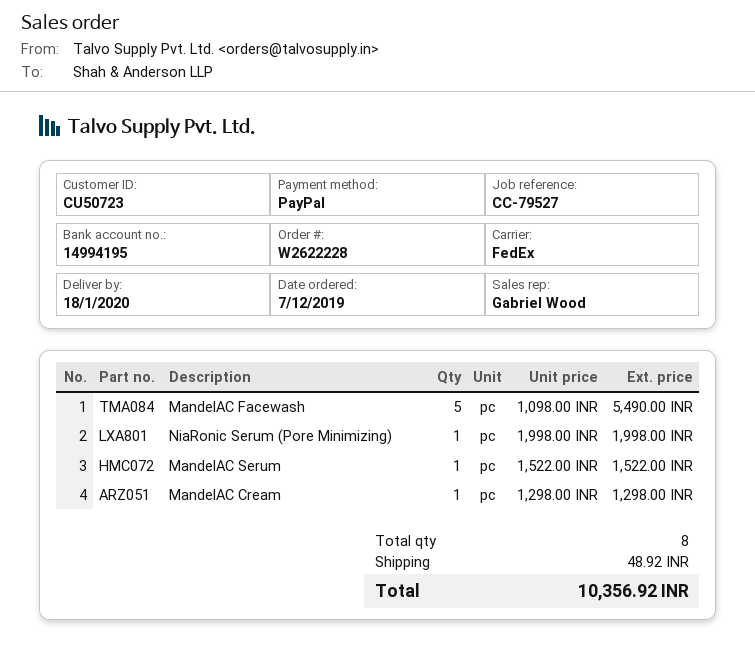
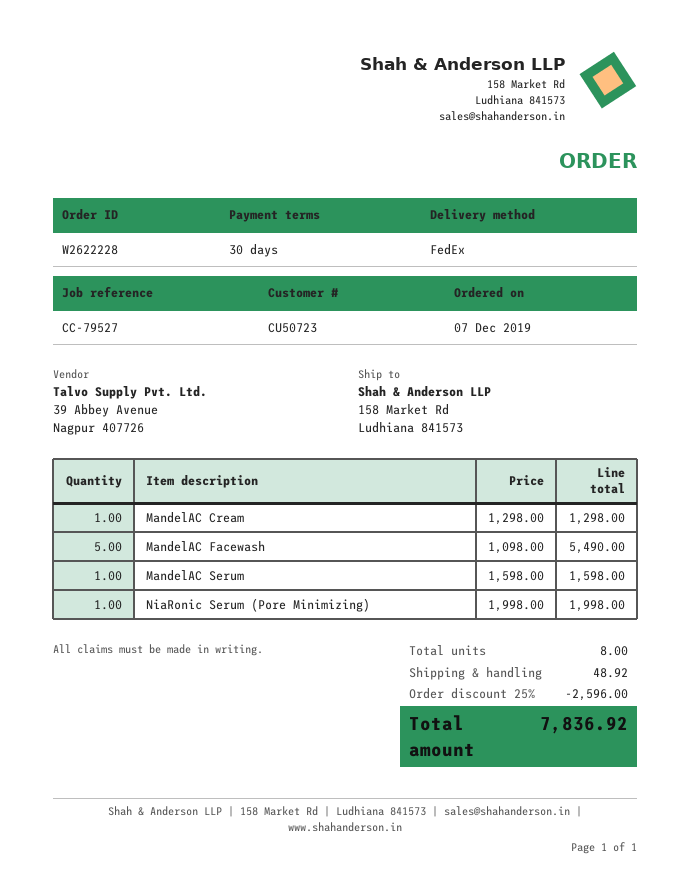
MandelAC Serum: 1 x 1522.00 = 1522.00 -> 1 x 1598.00 = 1598.00
discount: none -> 25% = 2596.00
total: 10356.92 -> 7836.92

